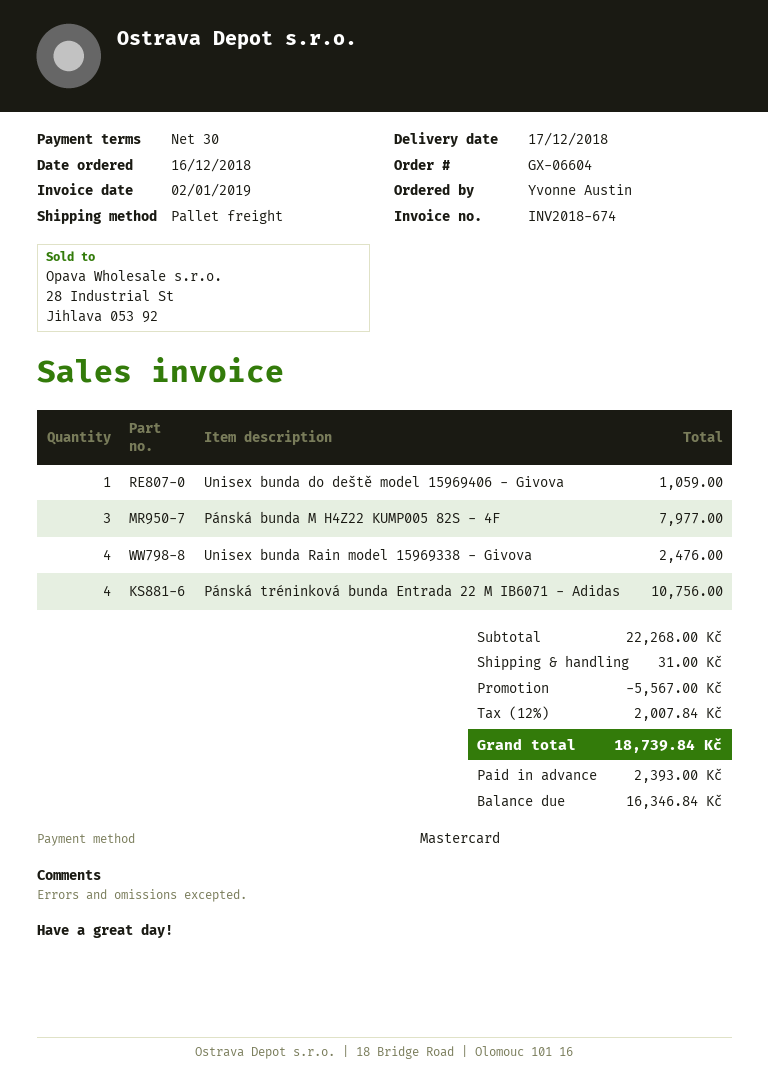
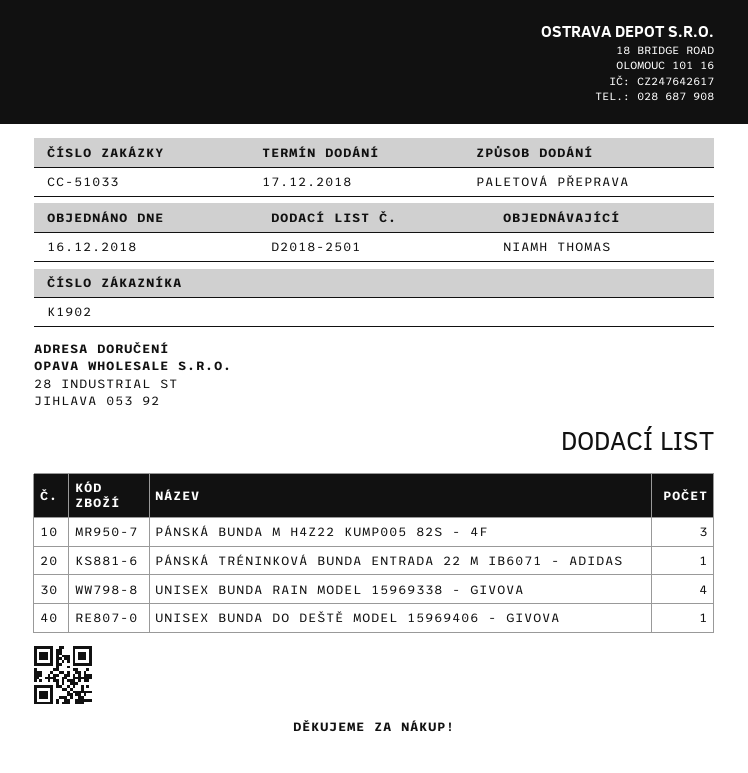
ordered by: Yvonne Austin -> NIAMH THOMAS
Pánská tréninková bunda Entrada 22 M IB6071 - Adidas: 4 -> 1

